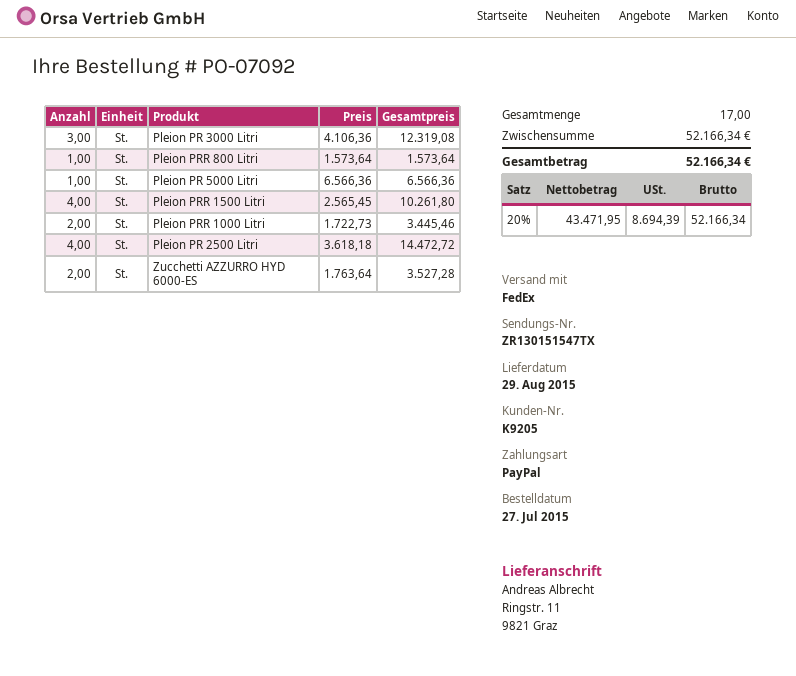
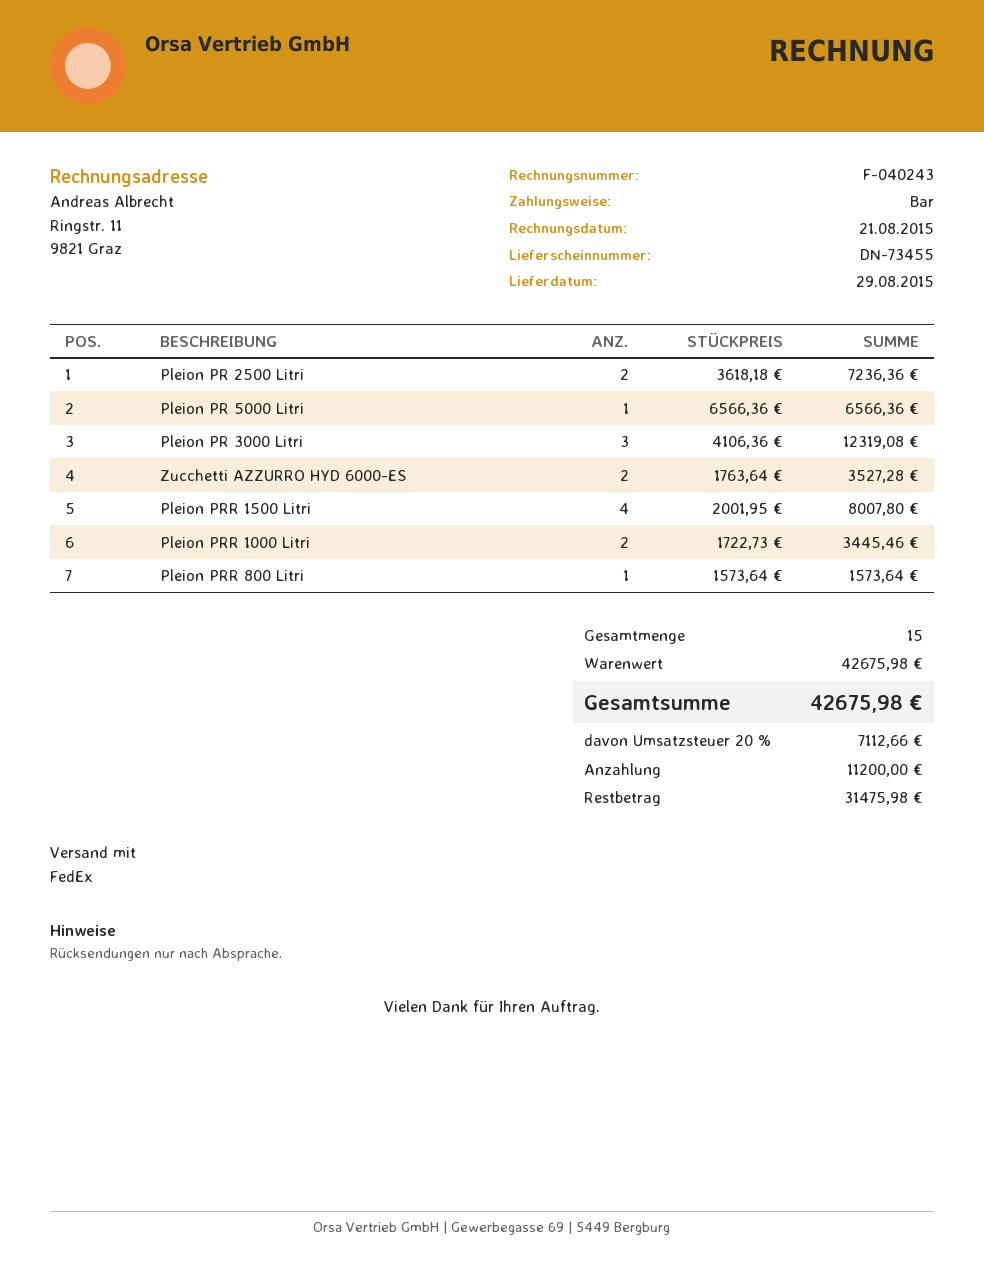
payment method: PayPal -> cash
Pleion PRR 1500 Litri: 4 x 2565.45 = 10261.80 -> 4 x 2001.95 = 8007.80
Pleion PR 2500 Litri: 4 x 3618.18 = 14472.72 -> 2 x 3618.18 = 7236.36
total quantity: 17 -> 15
subtotal: 52166.34 -> 42675.98
tax: 20% = 8694.39 -> 20% = 7112.66
total: 52166.34 -> 42675.98

